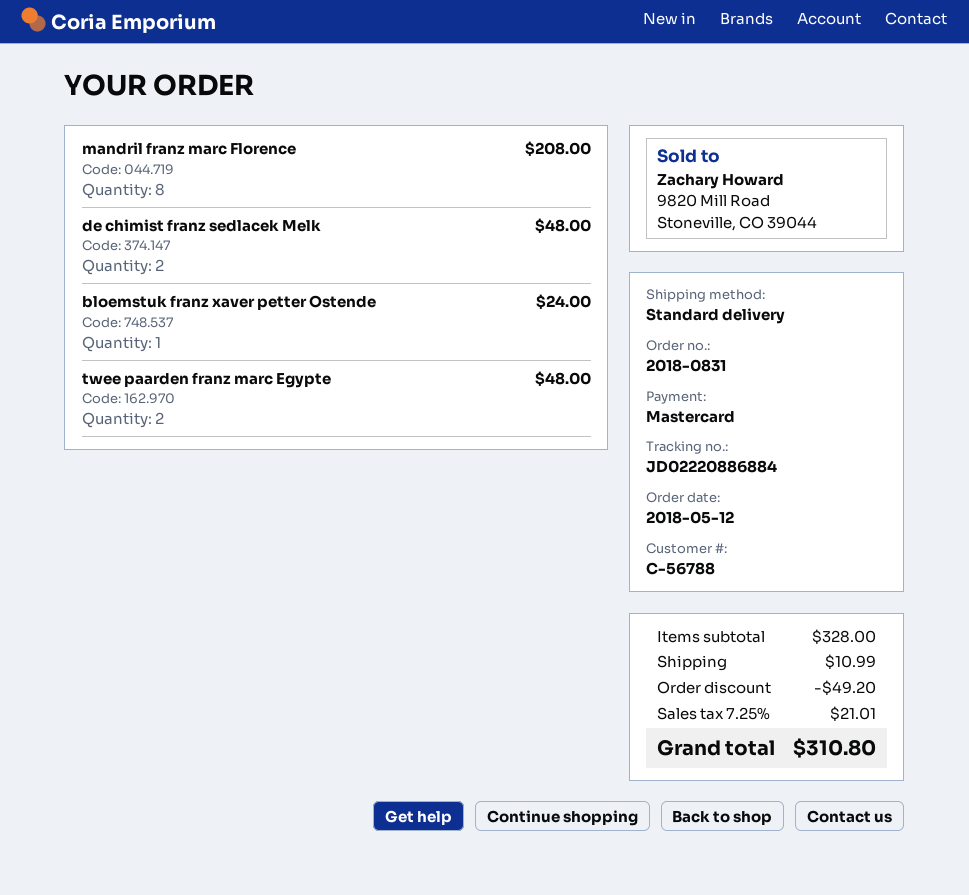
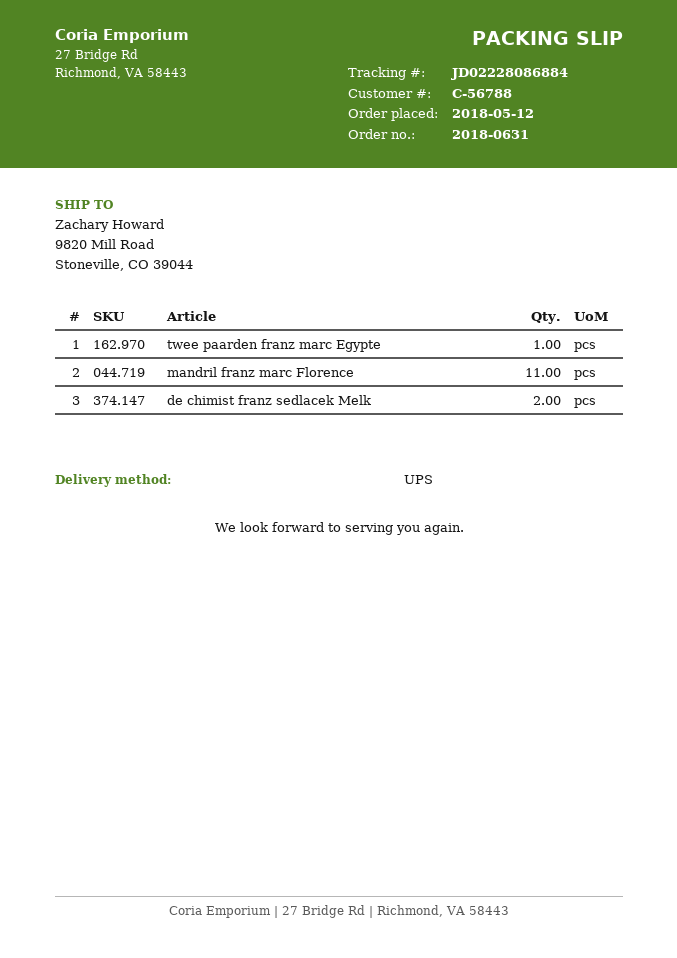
order number: 2018-0831 -> 2018-0631
shipping method: standard -> UPS
tracking number: JD02220886884 -> JD02228086884
mandril franz marc Florence: 8 -> 11
bloemstuk franz xaver petter Ostende: 1 -> none
twee paarden franz marc Egypte: 2 -> 1

